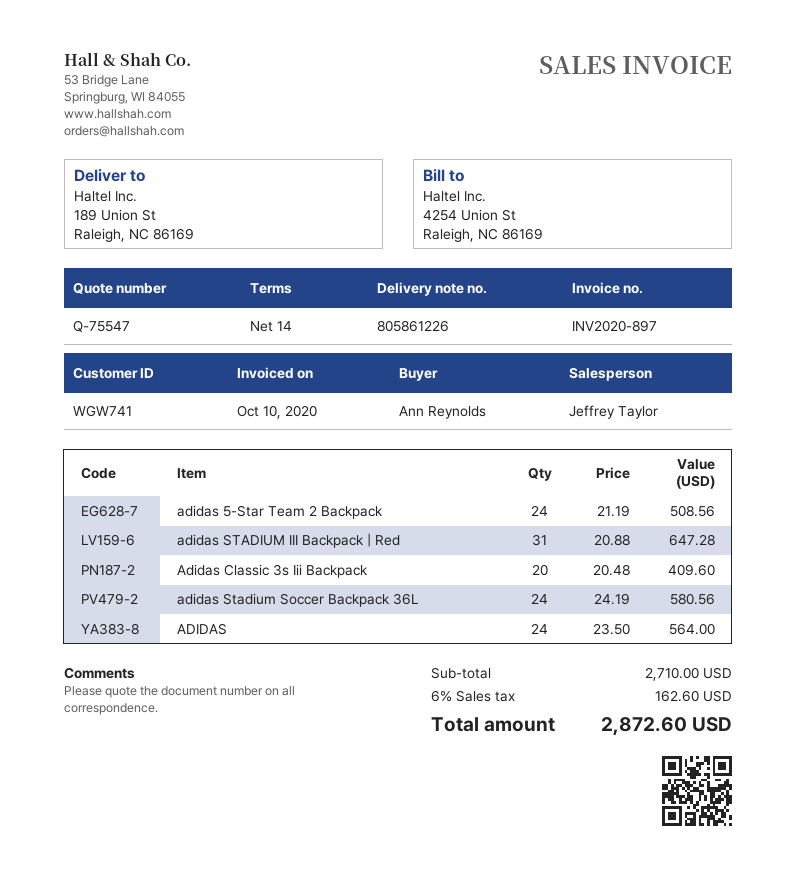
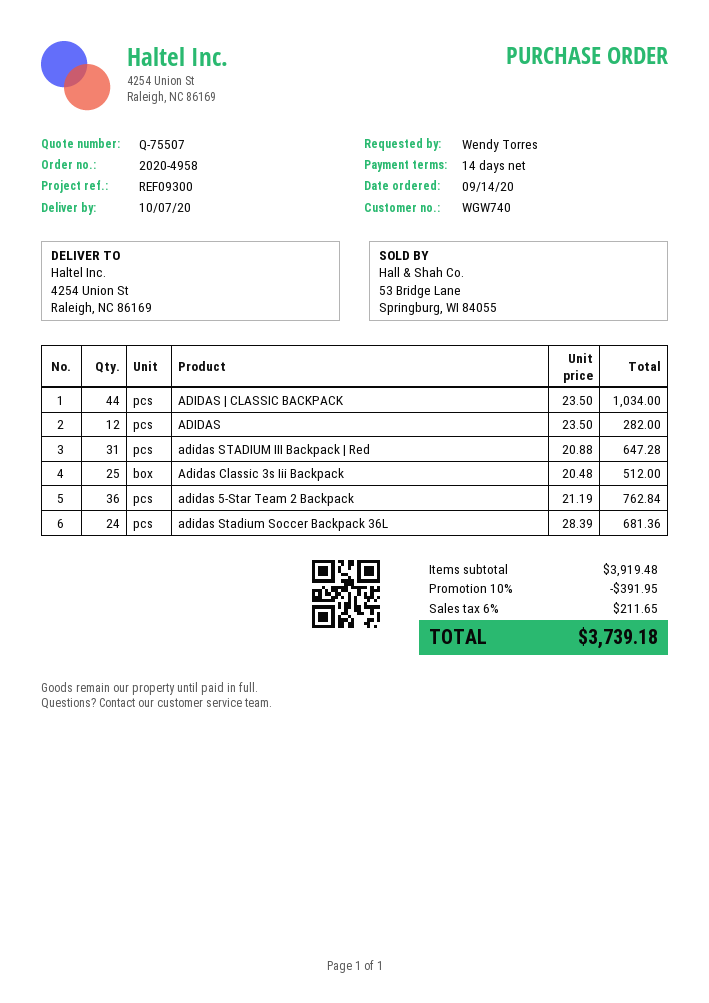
quote number: Q-75547 -> Q-75507
customer number: WGW741 -> WGW740
ordered by: Ann Reynolds -> Wendy Torres
ship to: 189 Union St, Raleigh, NC 86169 -> 4254 Union St, Raleigh, NC 86169
adidas 5-Star Team 2 Backpack: 24 x 21.19 = 508.56 -> 36 x 21.19 = 762.84
Adidas Classic 3s Iii Backpack: 20 x 20.48 = 409.60 -> 25 x 20.48 = 512.00
adidas Stadium Soccer Backpack 36L: 24 x 24.19 = 580.56 -> 24 x 28.39 = 681.36
ADIDAS: 24 x 23.50 = 564.00 -> 12 x 23.50 = 282.00
ADIDAS | CLASSIC BACKPACK: none -> 44 x 23.50 = 1034.00
subtotal: 2710.00 -> 3919.48
discount: none -> 10% = 391.95
tax: 6% = 162.60 -> 6% = 211.65
total: 2872.60 -> 3739.18

